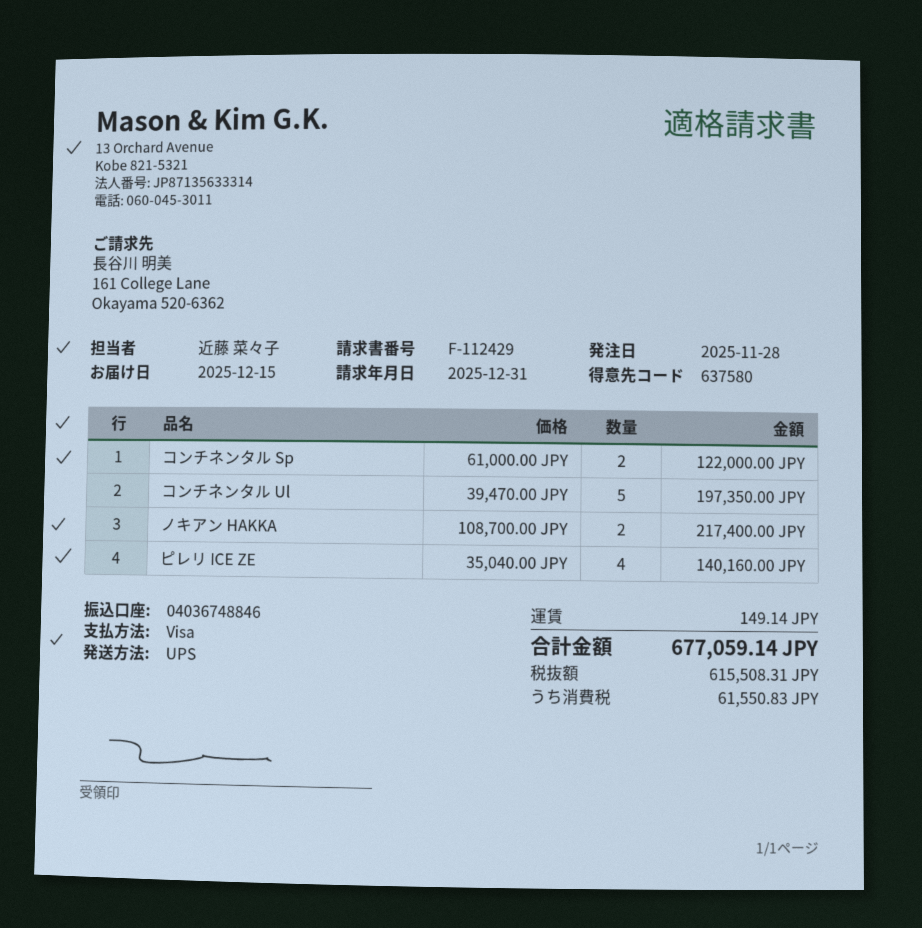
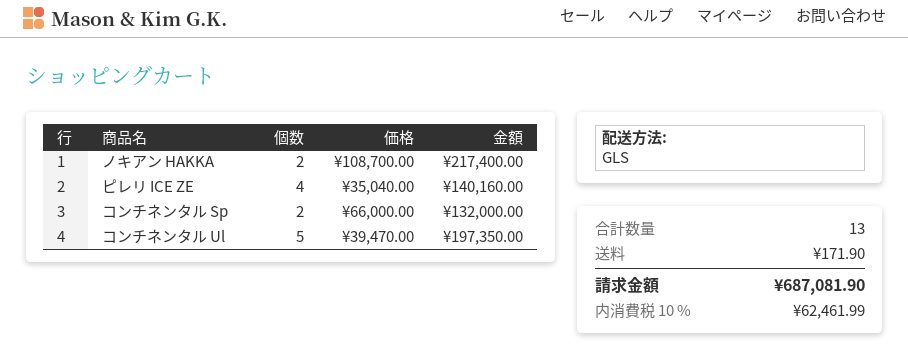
shipping method: UPS -> GLS
コンチネンタル Sp: 2 x 61000.00 = 122000.00 -> 2 x 66000.00 = 132000.00
shipping: 149.14 -> 171.90
tax: 61550.83 -> 62461.99
total: 677059.14 -> 687081.90

